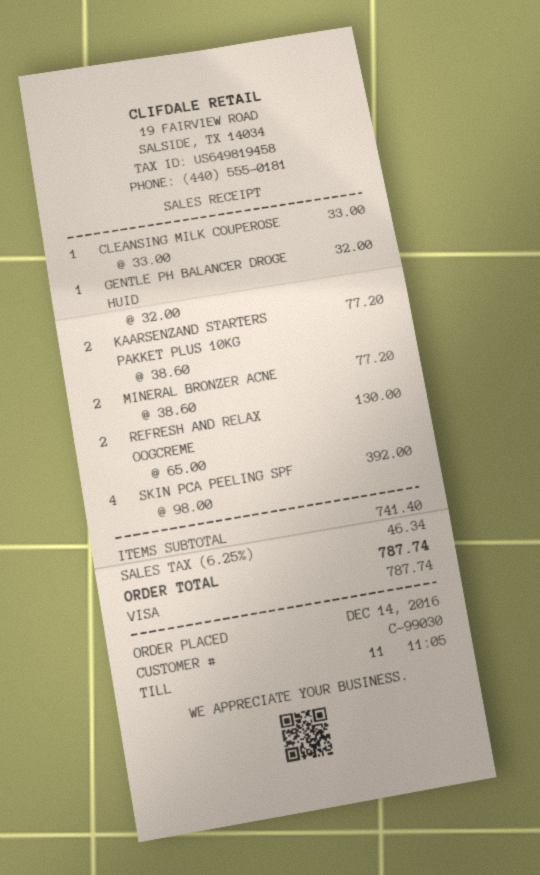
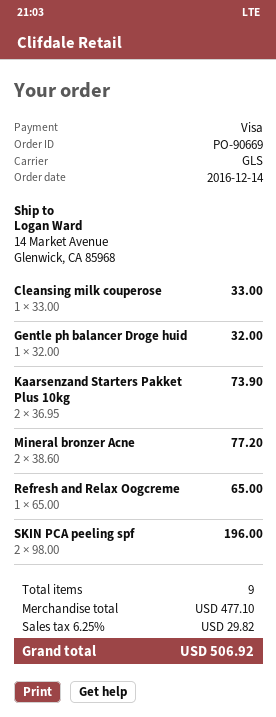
KAARSENZAND STARTERS PAKKET PLUS 10KG: 2 x 38.60 = 77.20 -> 2 x 36.95 = 73.90
REFRESH AND RELAX OOGCREME: 2 x 65.00 = 130.00 -> 1 x 65.00 = 65.00
SKIN PCA PEELING SPF: 4 x 98.00 = 392.00 -> 2 x 98.00 = 196.00
subtotal: 741.40 -> 477.10
tax: 6.25% = 46.34 -> 6.25% = 29.82
total: 787.74 -> 506.92

